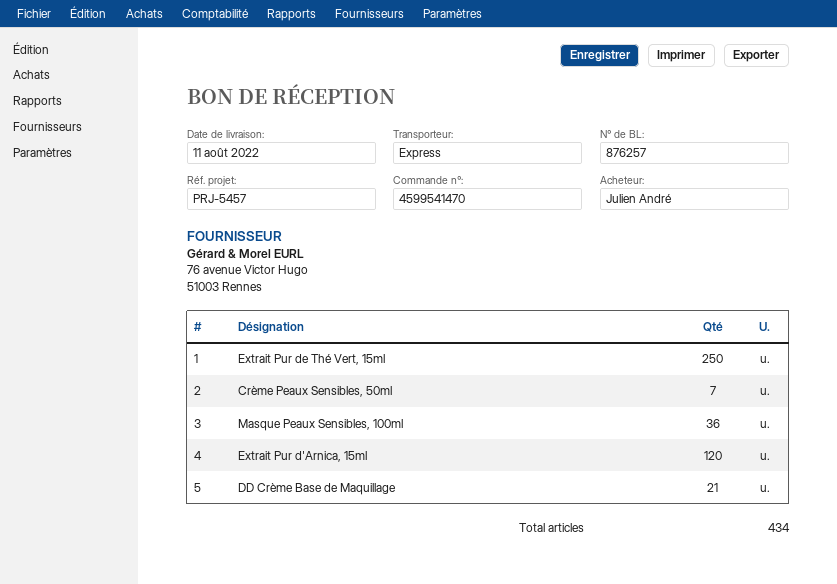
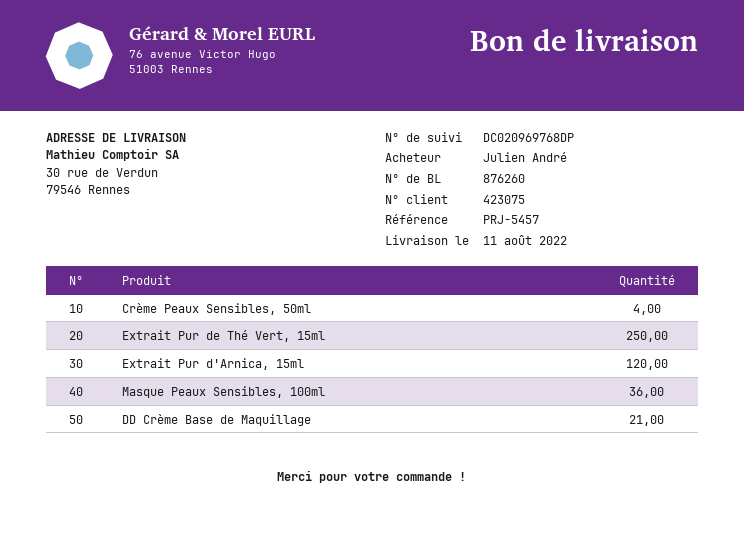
delivery note number: 876257 -> 876260
Crème Peaux Sensibles, 50ml: 7 -> 4

